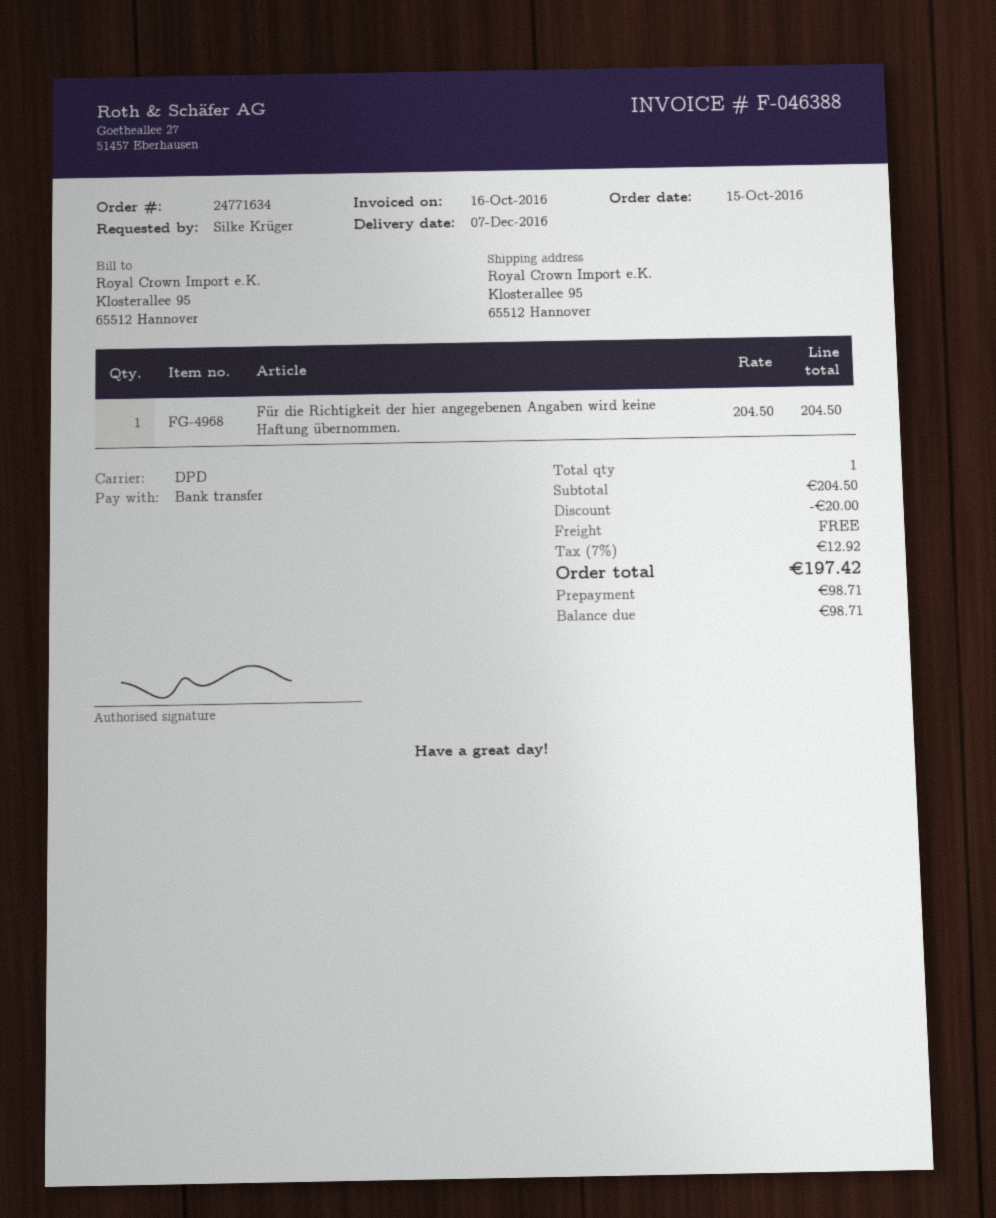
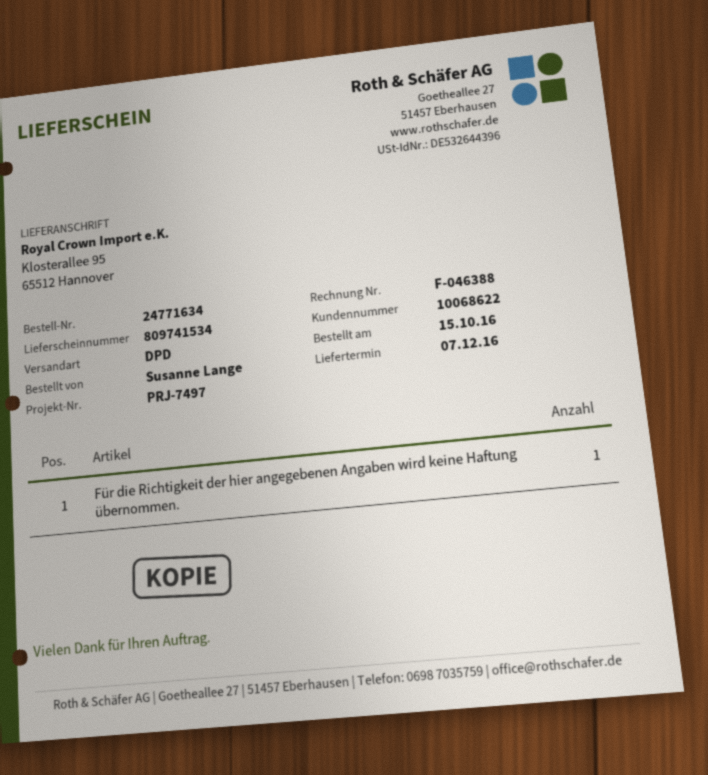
ordered by: Silke Krüger -> Susanne Lange

